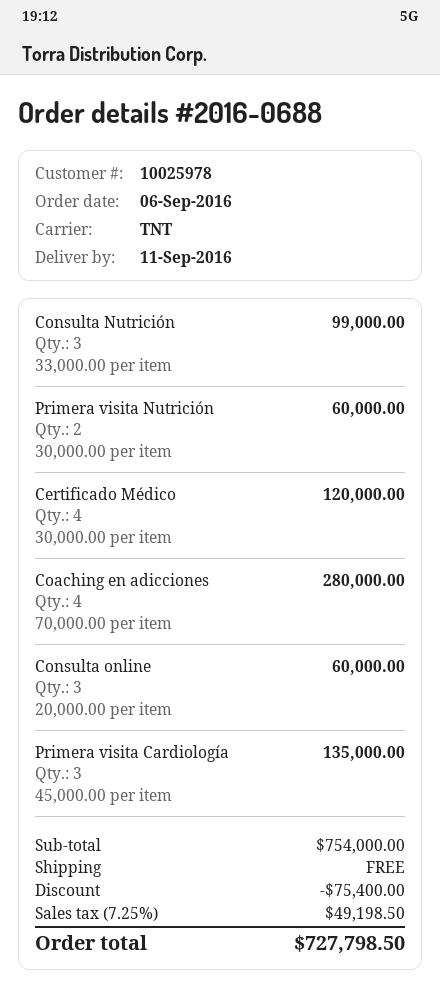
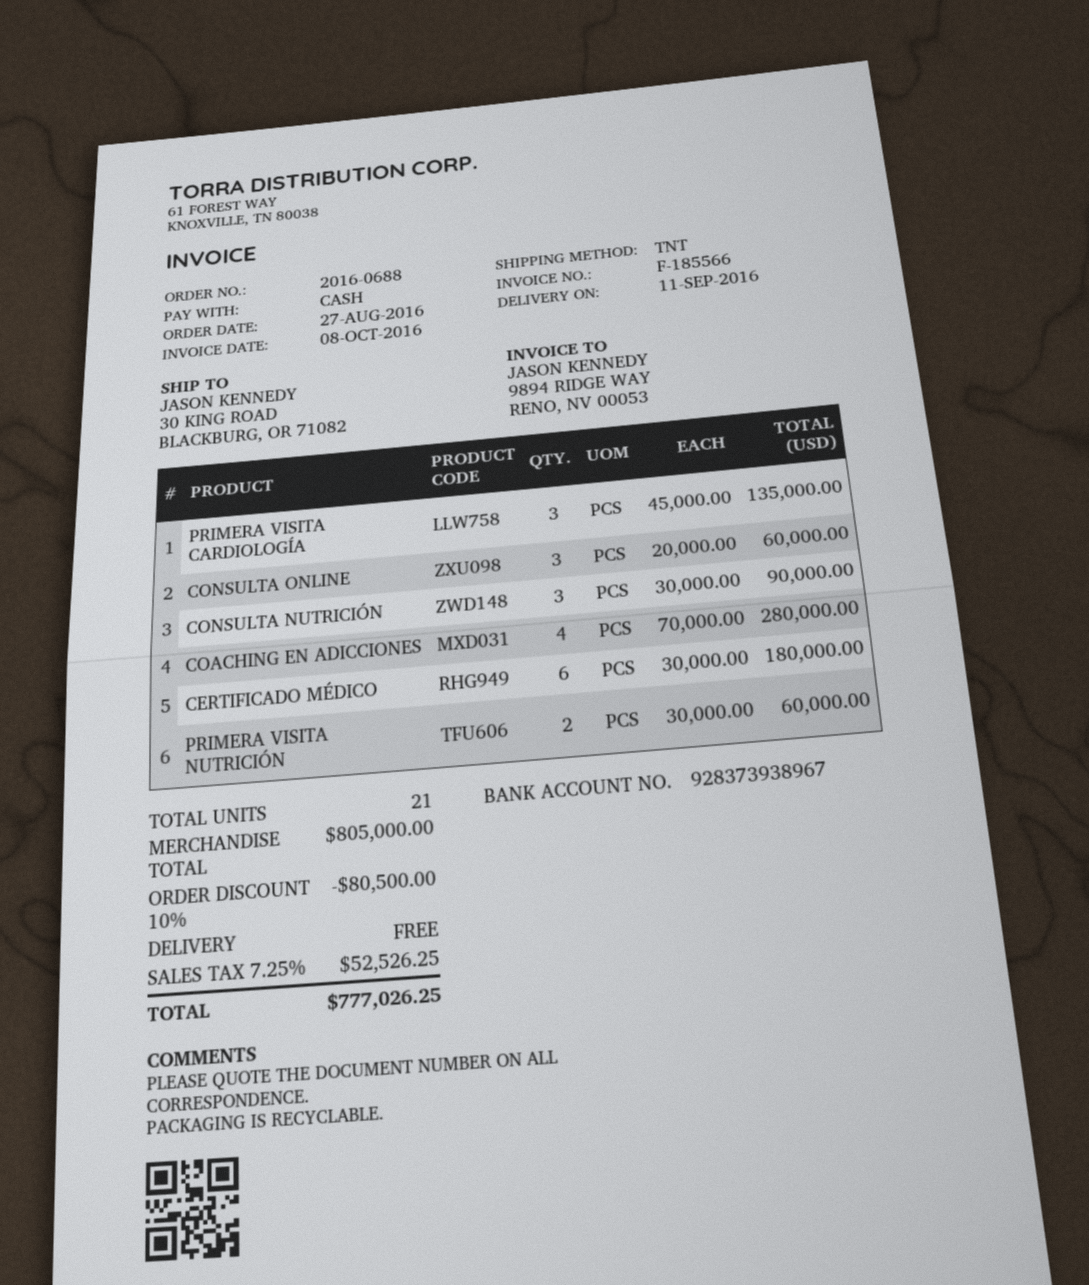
order date: 2016-09-06 -> 2016-08-27
Consulta Nutrición: 3 x 33000.00 = 99000.00 -> 3 x 30000.00 = 90000.00
Certificado Médico: 4 x 30000.00 = 120000.00 -> 6 x 30000.00 = 180000.00
subtotal: 754000.00 -> 805000.00
discount: 75400.00 -> 80500.00
tax: 7.25% = 49198.50 -> 7.25% = 52526.25
total: 727798.50 -> 777026.25

